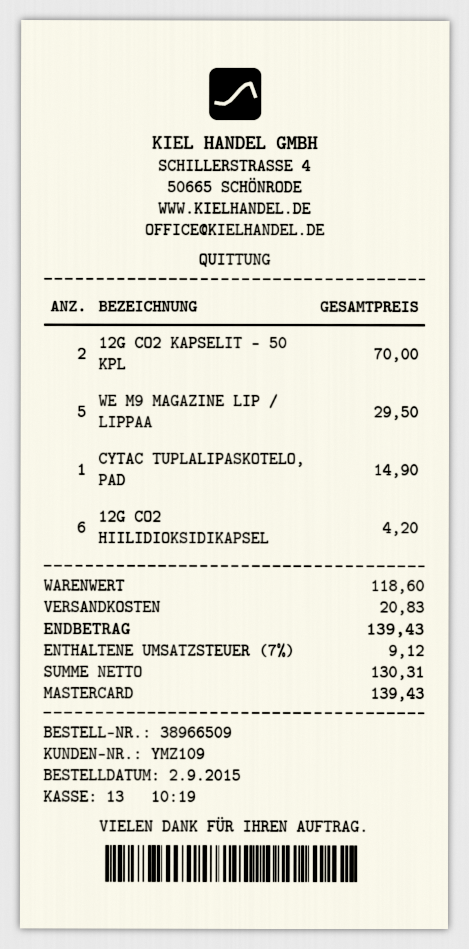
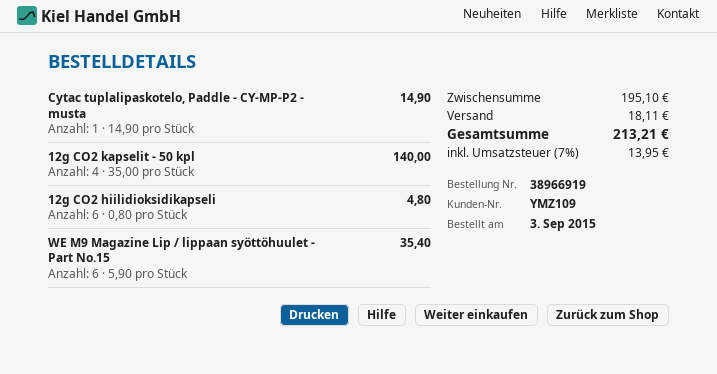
order number: 38966509 -> 38966919
order date: 2015-09-02 -> 2015-09-03
12G CO2 KAPSELIT - 50 KPL: 2 for 70.00 -> 4 for 140.00
WE M9 MAGAZINE LIP / LIPPAA: 5 for 29.50 -> 6 for 35.40
12G CO2 HIILIDIOKSIDIKAPSEL: 6 for 4.20 -> 6 for 4.80
subtotal: 118.60 -> 195.10
shipping: 20.83 -> 18.11
tax: 7% = 9.12 -> 7% = 13.95
total: 139.43 -> 213.21

